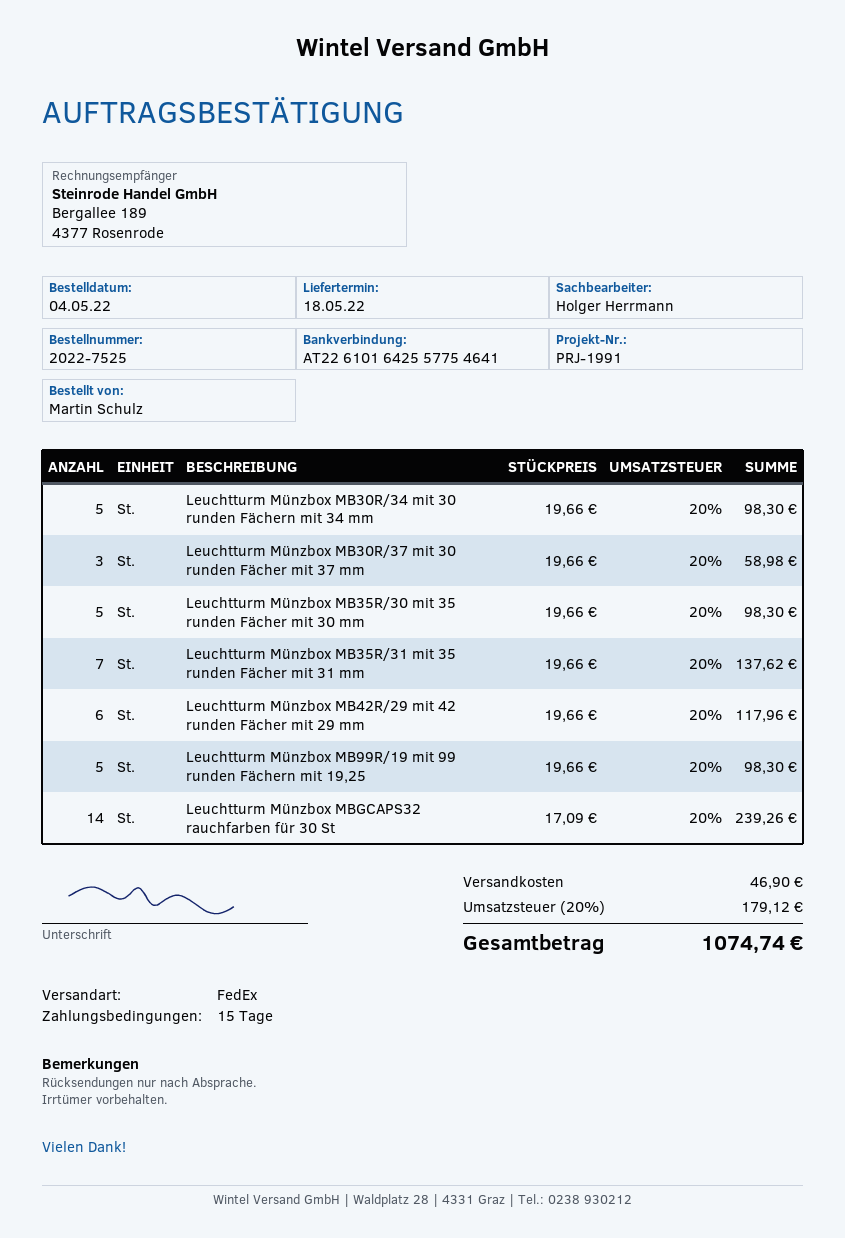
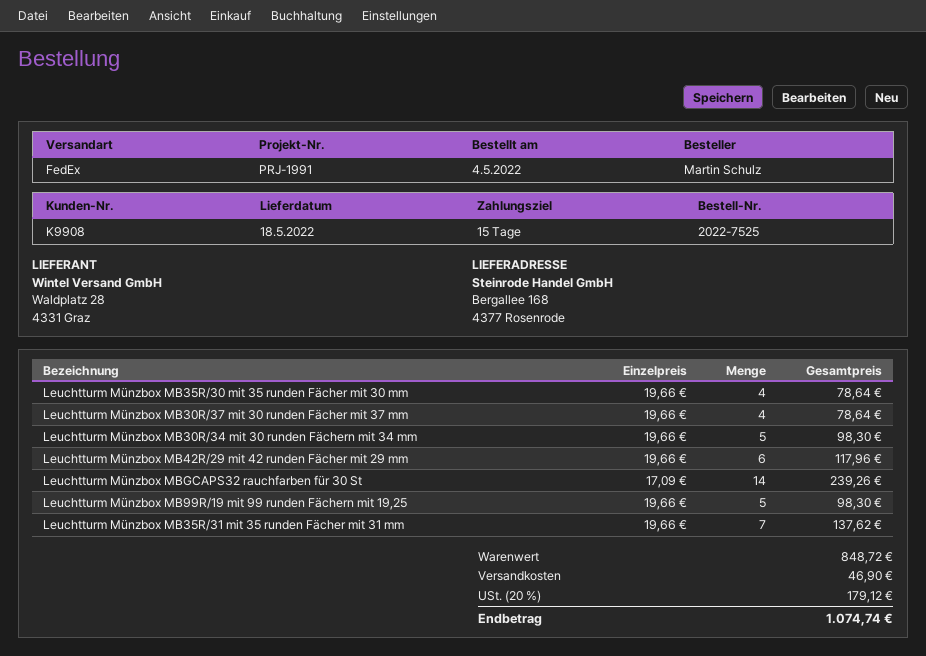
Leuchtturm Münzbox MB30R/37 mit 30 runden Fächer mit 37 mm: 3 x 19.66 = 58.98 -> 4 x 19.66 = 78.64
Leuchtturm Münzbox MB35R/30 mit 35 runden Fächer mit 30 mm: 5 x 19.66 = 98.30 -> 4 x 19.66 = 78.64

